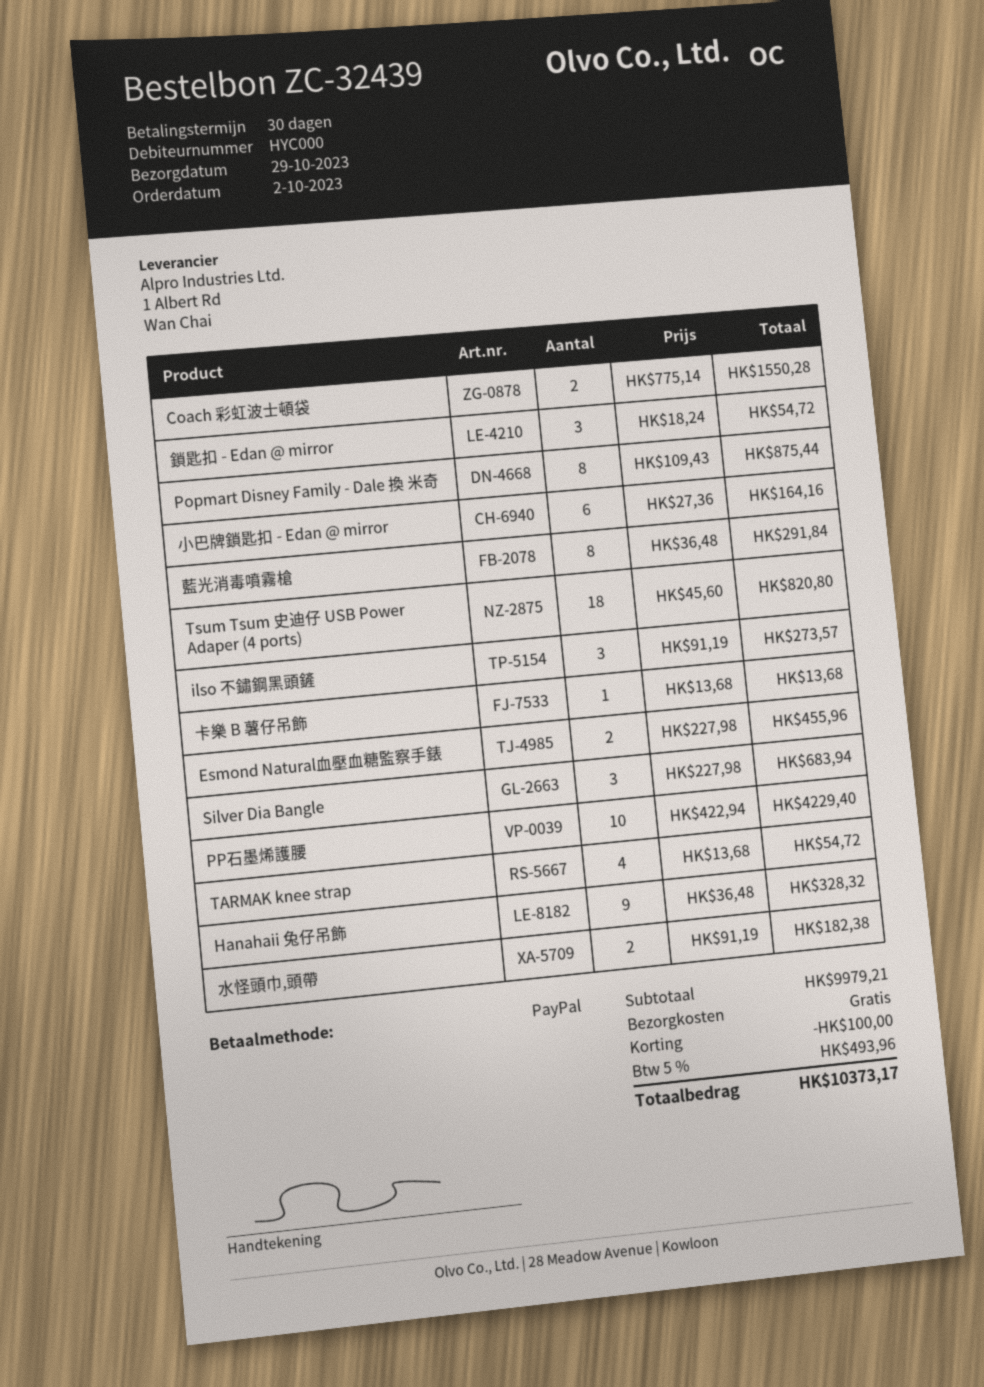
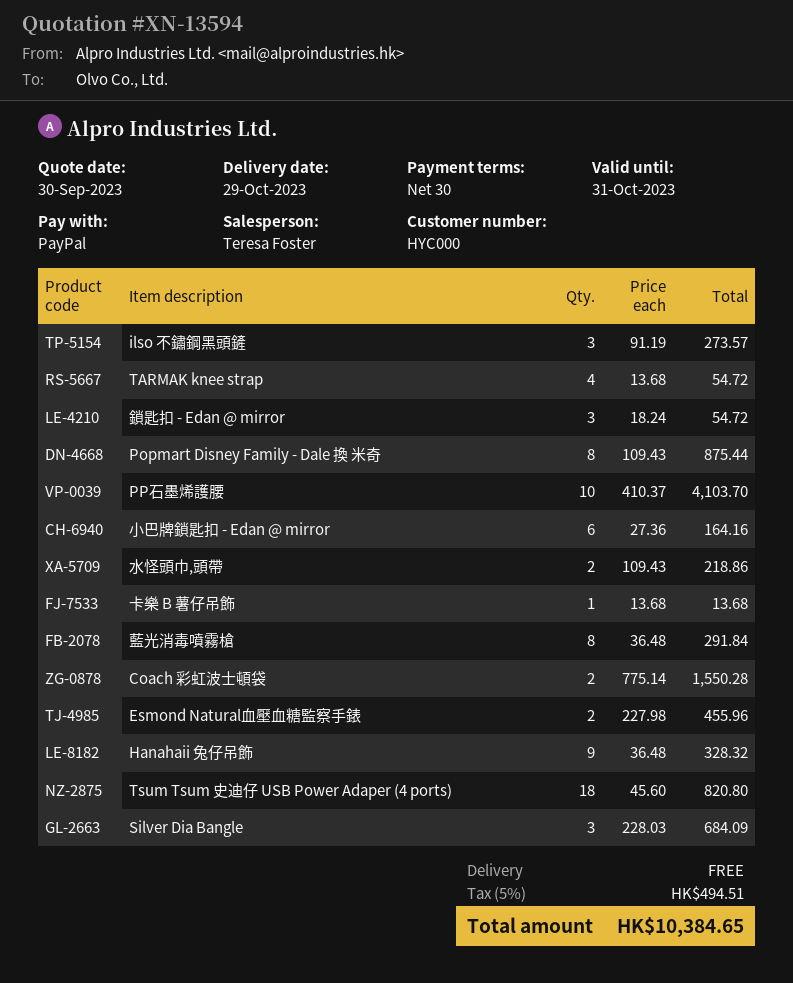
Silver Dia Bangle: 3 x 227.98 = 683.94 -> 3 x 228.03 = 684.09
PP石墨烯護腰: 10 x 422.94 = 4229.40 -> 10 x 410.37 = 4103.70
水怪頭巾,頭帶: 2 x 91.19 = 182.38 -> 2 x 109.43 = 218.86
discount: 100.00 -> none
tax: 5% = 493.96 -> 5% = 494.51
total: 10373.17 -> 10384.65

